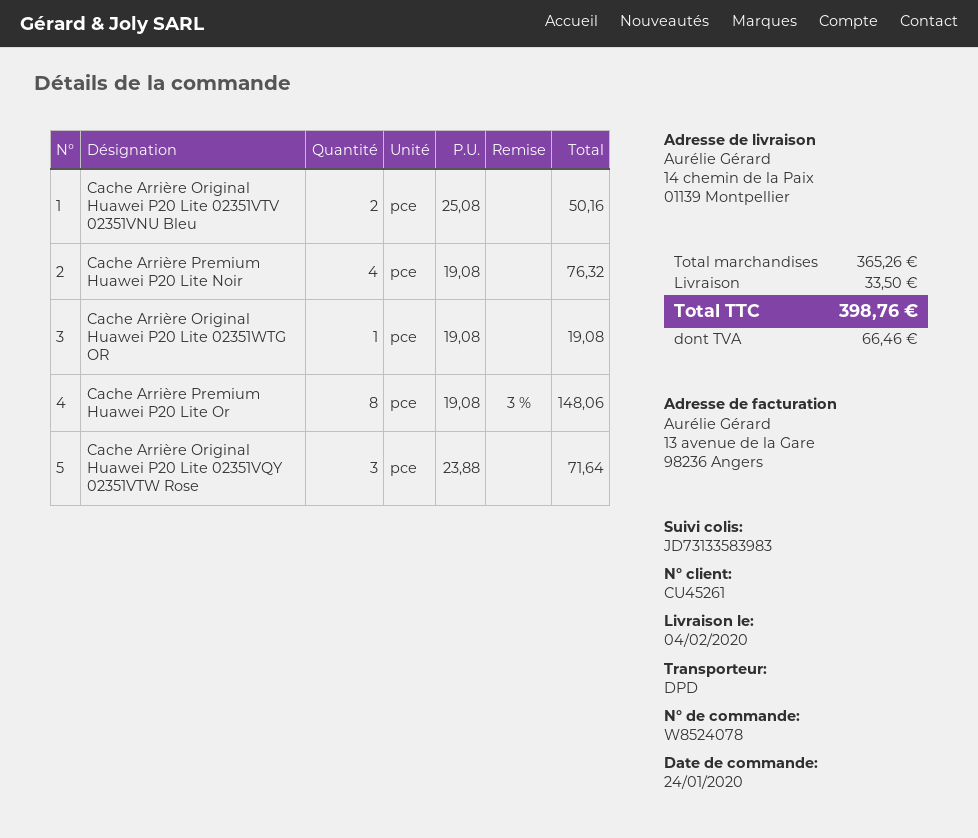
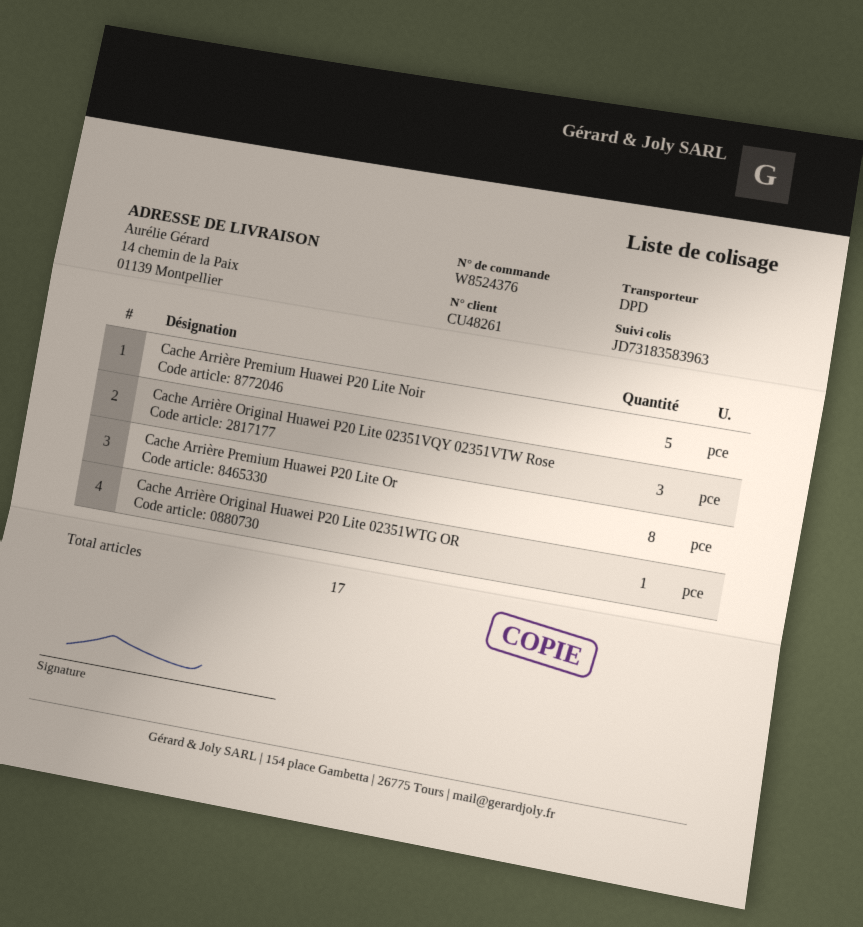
order number: W8524078 -> W8524376
customer number: CU45261 -> CU48261
tracking number: JD73133583983 -> JD73183583963
Cache Arrière Original Huawei P20 Lite 02351VTV 02351VNU Bleu: 2 -> none
Cache Arrière Premium Huawei P20 Lite Noir: 4 -> 5

